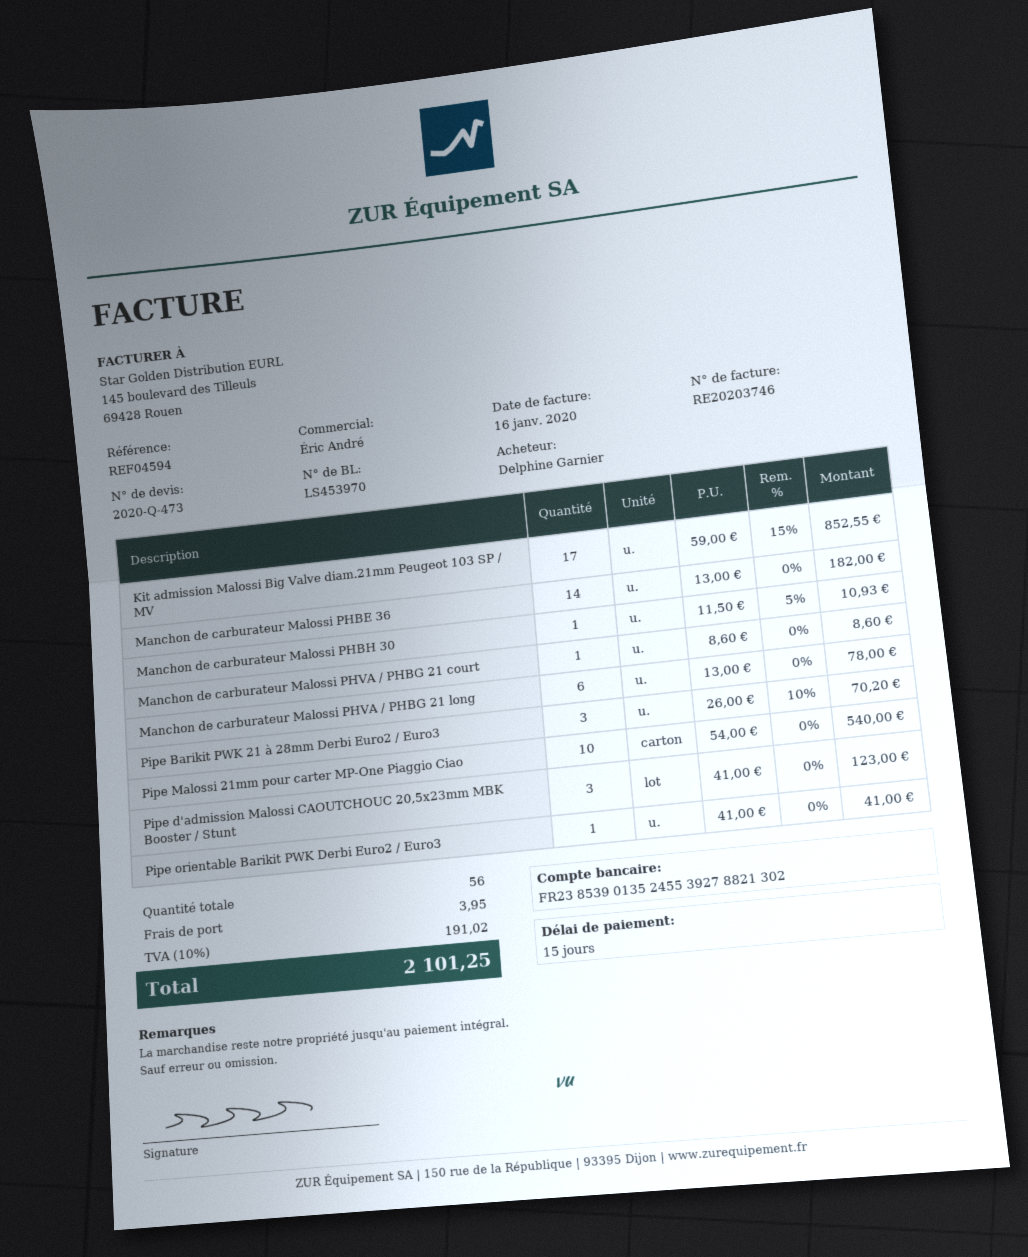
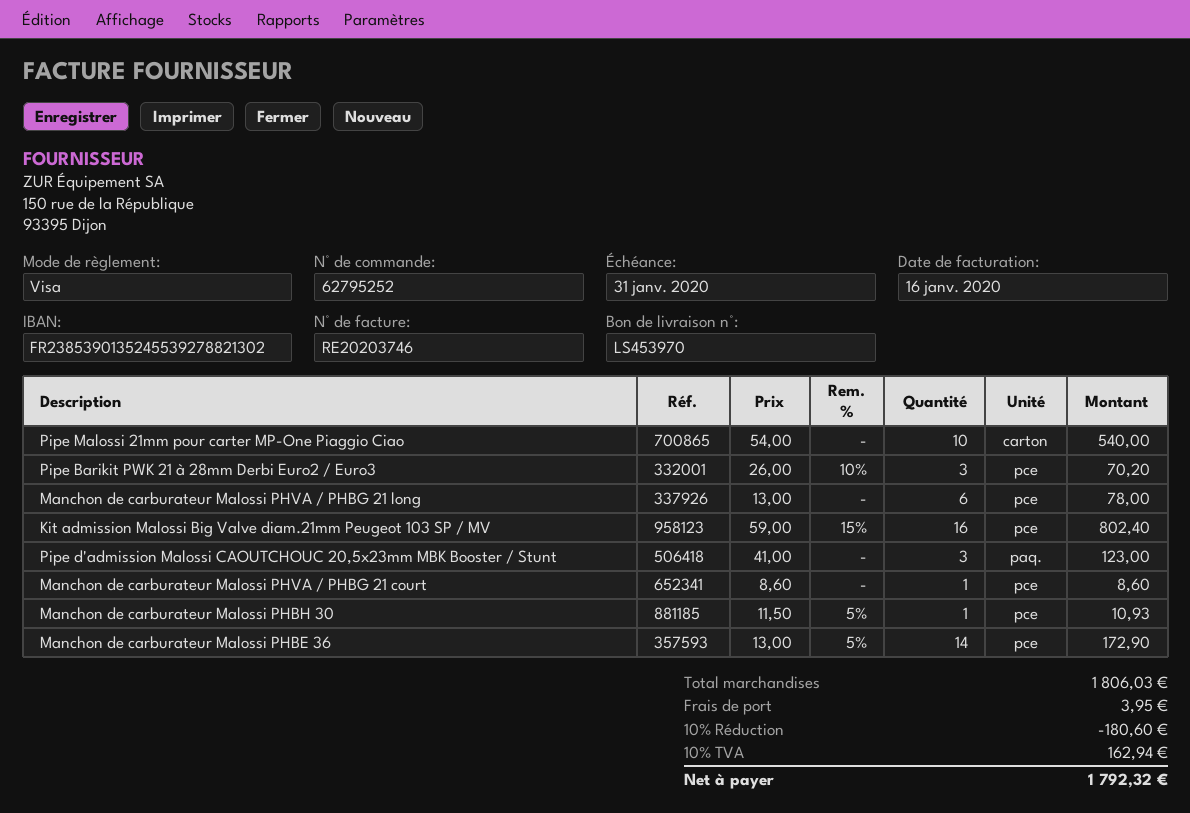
Kit admission Malossi Big Valve diam.21mm Peugeot 103 SP / MV: 17 x 59.00 - 15% = 852.55 -> 16 x 59.00 - 15% = 802.40
Manchon de carburateur Malossi PHBE 36: 14 x 13.00 = 182.00 -> 14 x 13.00 - 5% = 172.90
Pipe orientable Barikit PWK Derbi Euro2 / Euro3: 1 x 41.00 = 41.00 -> none
discount: none -> 10% = 180.60
tax: 10% = 191.02 -> 10% = 162.94
total: 2101.25 -> 1792.32

